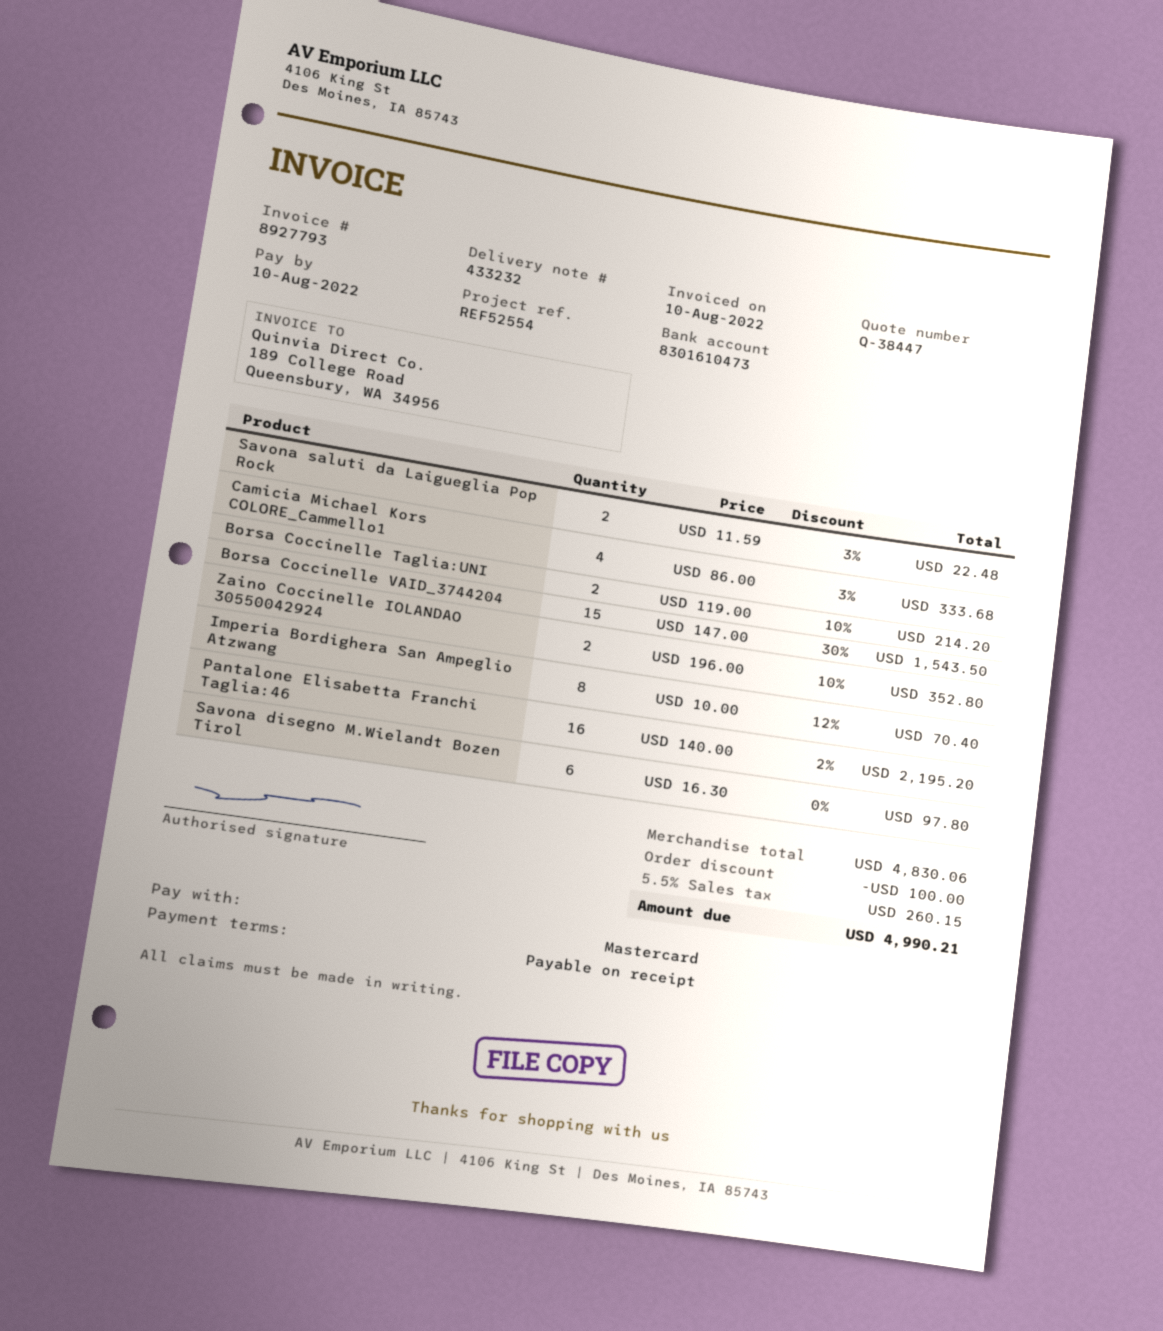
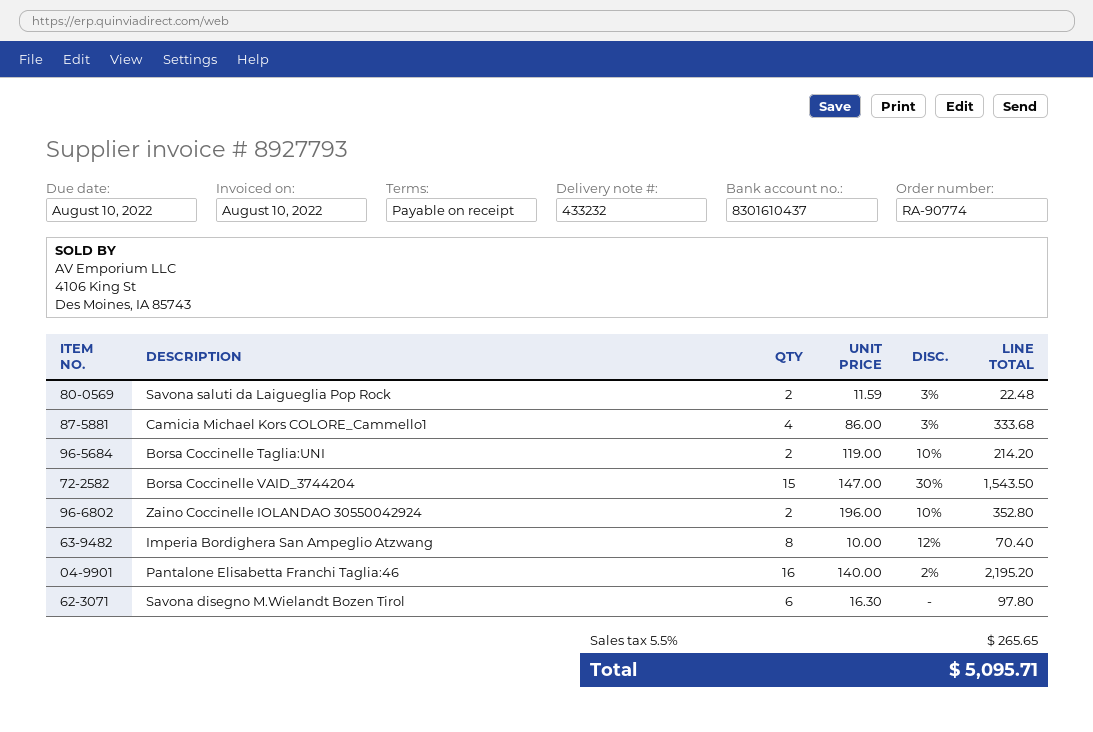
bank account: 8301610473 -> 8301610437
discount: 100.00 -> none
tax: 5.5% = 260.15 -> 5.5% = 265.65
total: 4990.21 -> 5095.71

